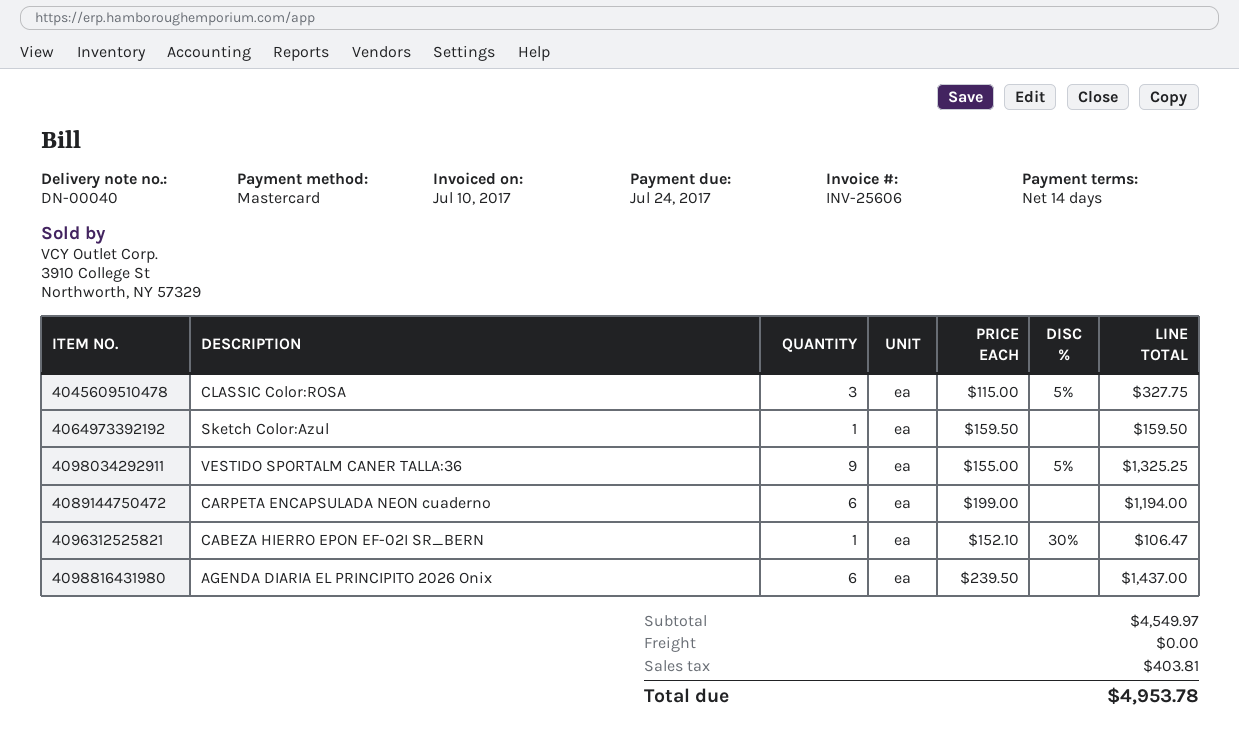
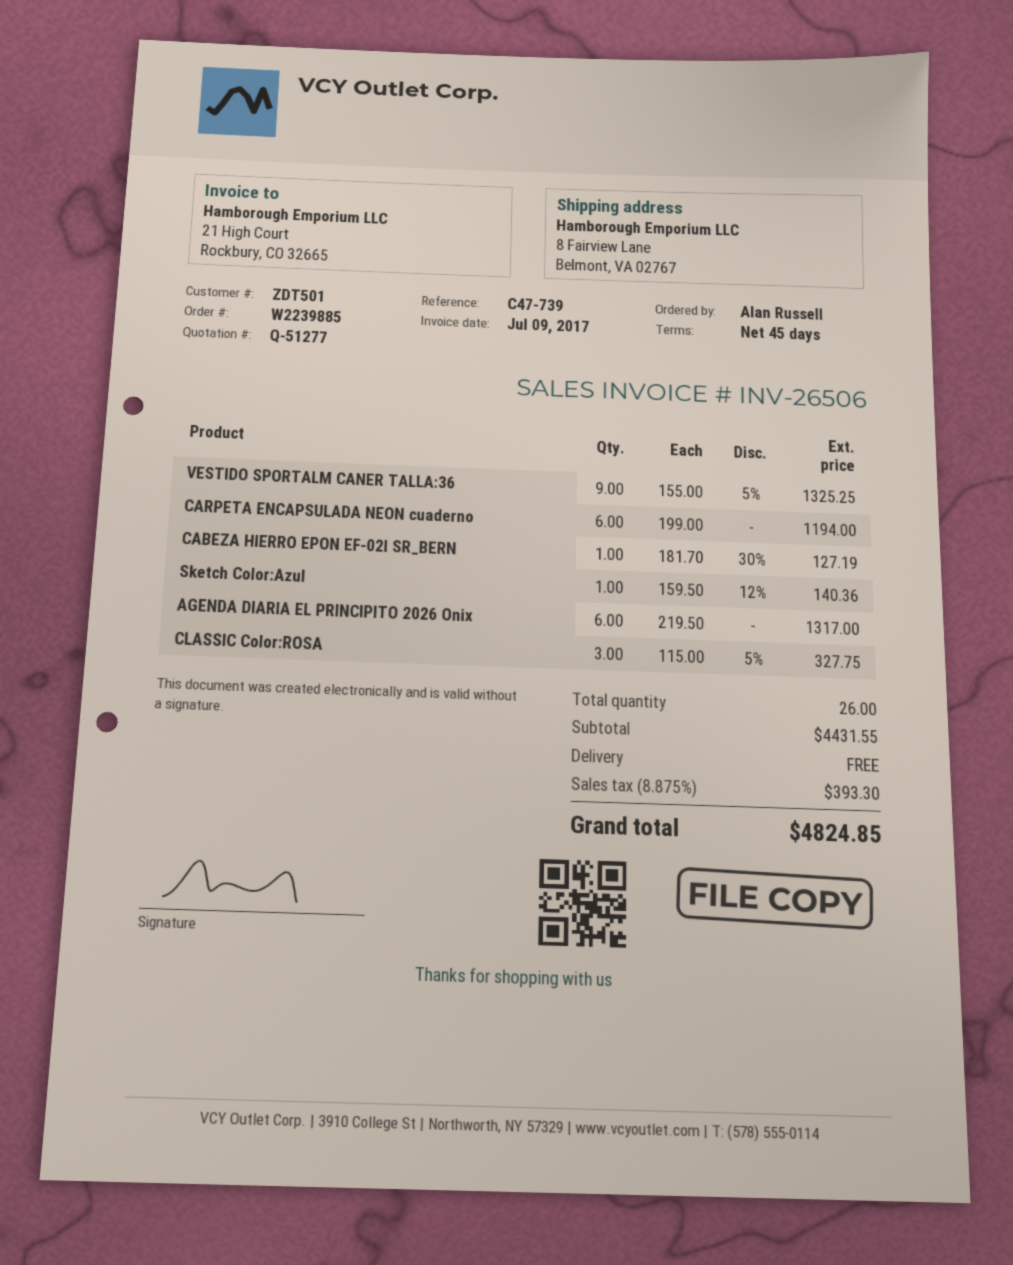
invoice number: INV-25606 -> INV-26506
invoice date: 2017-07-10 -> 2017-07-09
payment terms: 14 days -> 45 days
Sketch Color:Azul: 1 x 159.50 = 159.50 -> 1 x 159.50 - 12% = 140.36
CABEZA HIERRO EPON EF-02I SR_BERN: 1 x 152.10 - 30% = 106.47 -> 1 x 181.70 - 30% = 127.19
AGENDA DIARIA EL PRINCIPITO 2026 Onix: 6 x 239.50 = 1437.00 -> 6 x 219.50 = 1317.00
subtotal: 4549.97 -> 4431.55
tax: 403.81 -> 393.30
total: 4953.78 -> 4824.85

